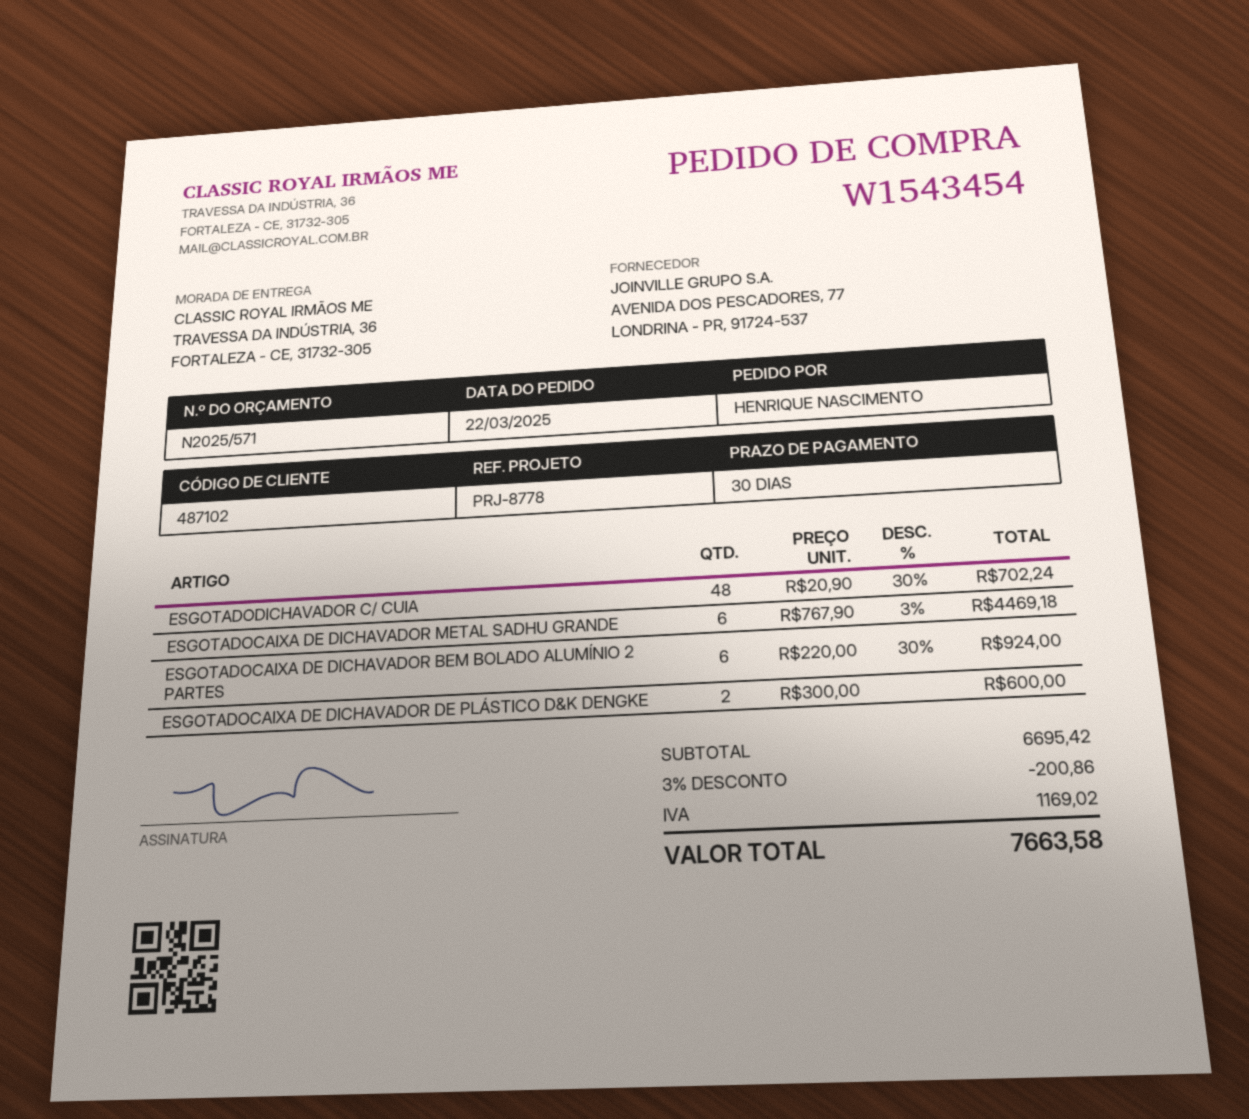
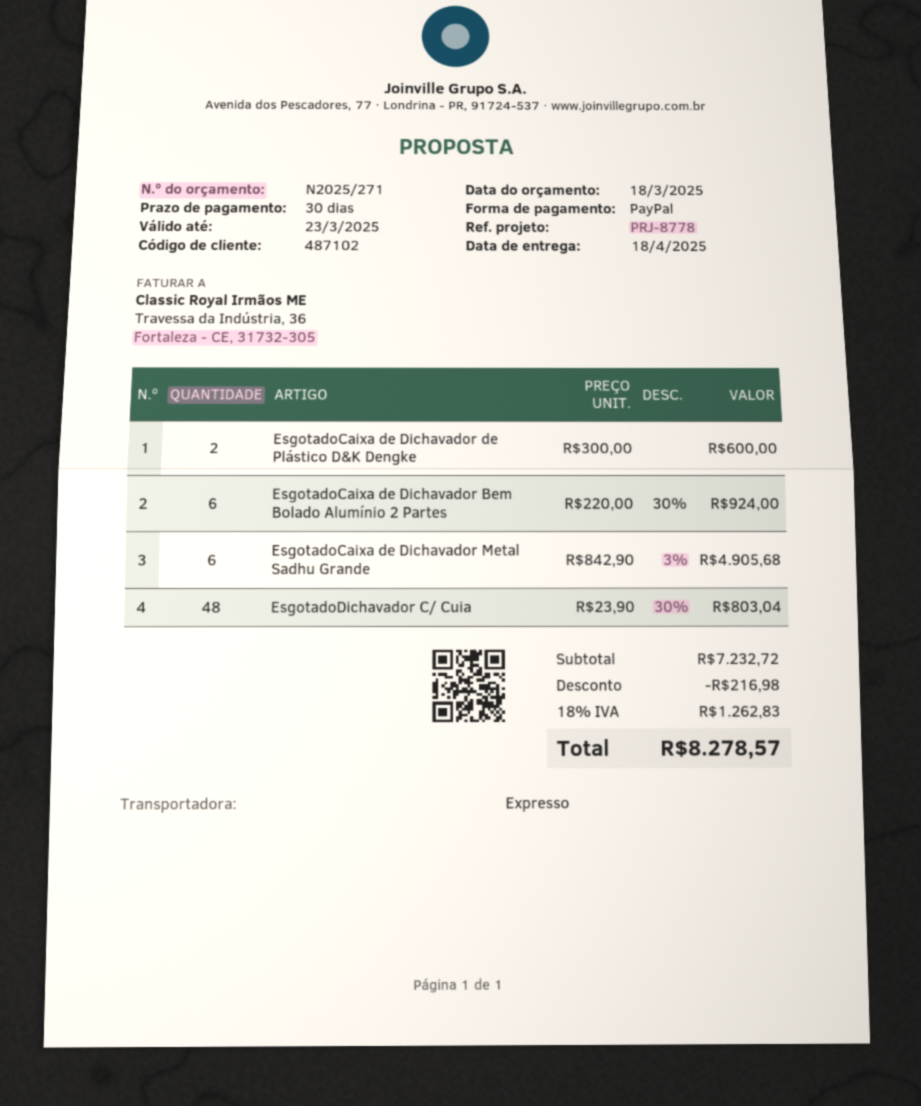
quote number: N2025/571 -> N2025/271
ESGOTADODICHAVADOR C/ CUIA: 48 x 20.90 - 30% = 702.24 -> 48 x 23.90 - 30% = 803.04
ESGOTADOCAIXA DE DICHAVADOR METAL SADHU GRANDE: 6 x 767.90 - 3% = 4469.18 -> 6 x 842.90 - 3% = 4905.68
subtotal: 6695.42 -> 7232.72
discount: 200.86 -> 216.98
tax: 1169.02 -> 1262.83
total: 7663.58 -> 8278.57

